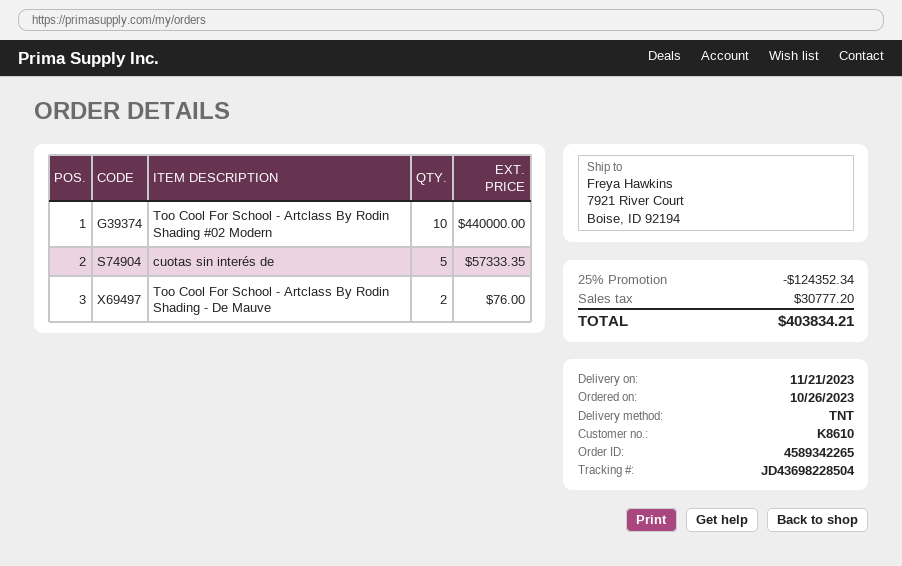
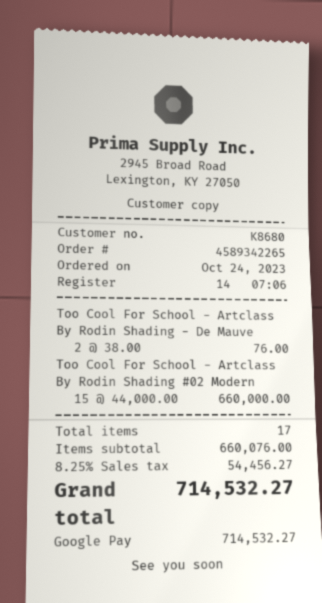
order date: 2023-10-26 -> 2023-10-24
customer number: K8610 -> K8680
Too Cool For School - Artclass By Rodin Shading #02 Modern: 10 for 440000.00 -> 15 for 660000.00
cuotas sin interés de: 5 for 57333.35 -> none
discount: 25% = 124352.34 -> none
tax: 30777.20 -> 54456.27
total: 403834.21 -> 714532.27

